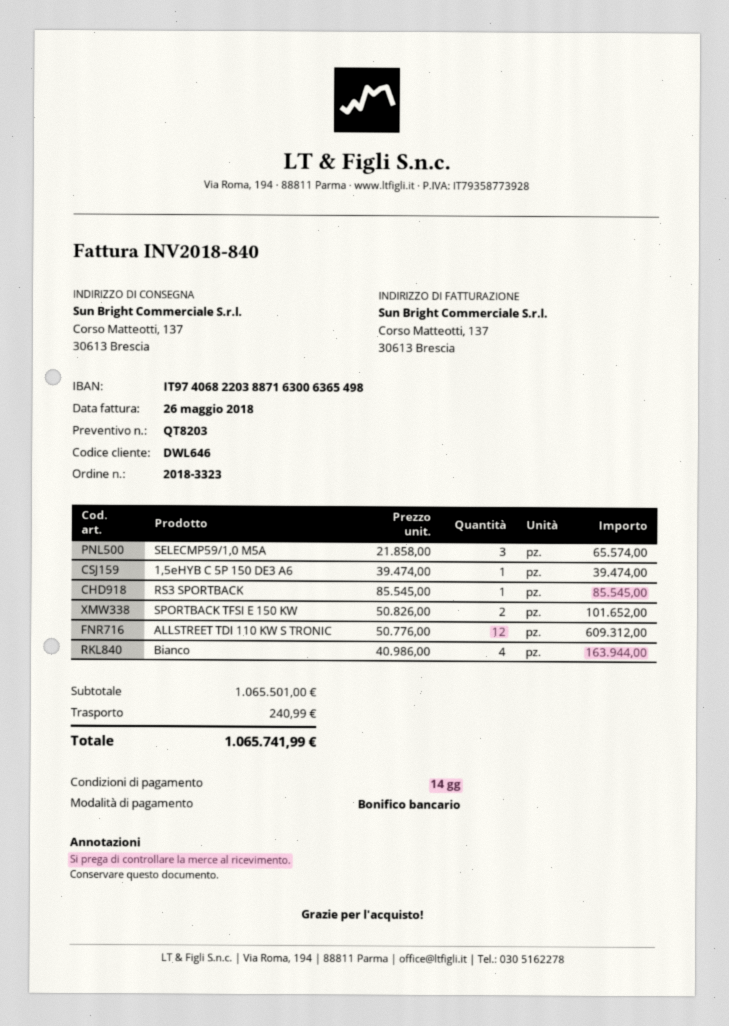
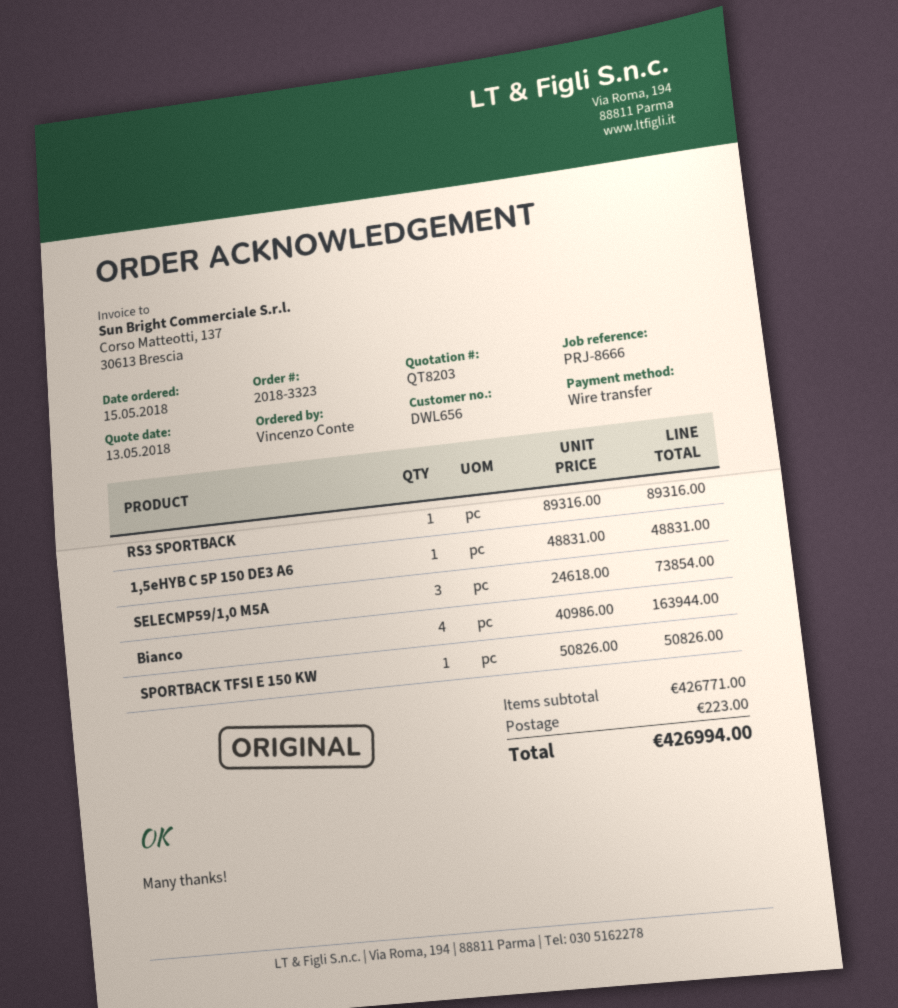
customer number: DWL646 -> DWL656
SELECMP59/1,0 M5A: 3 x 21858.00 = 65574.00 -> 3 x 24618.00 = 73854.00
1,5eHYB C 5P 150 DE3 A6: 1 x 39474.00 = 39474.00 -> 1 x 48831.00 = 48831.00
RS3 SPORTBACK: 1 x 85545.00 = 85545.00 -> 1 x 89316.00 = 89316.00
SPORTBACK TFSI E 150 KW: 2 x 50826.00 = 101652.00 -> 1 x 50826.00 = 50826.00
ALLSTREET TDI 110 KW S TRONIC: 12 x 50776.00 = 609312.00 -> none
subtotal: 1065501.00 -> 426771.00
shipping: 240.99 -> 223.00
total: 1065741.99 -> 426994.00

